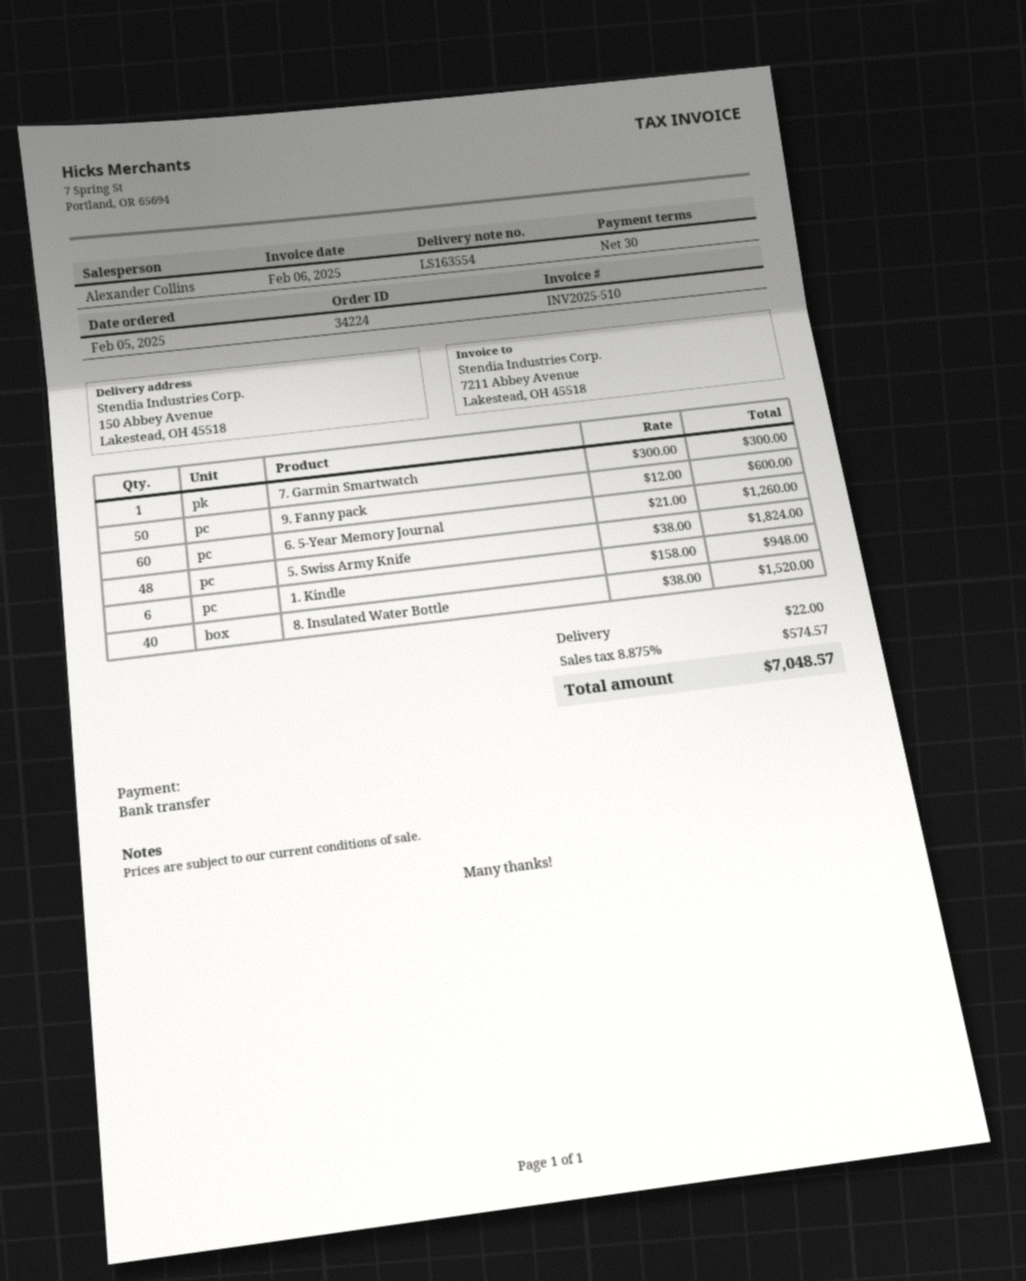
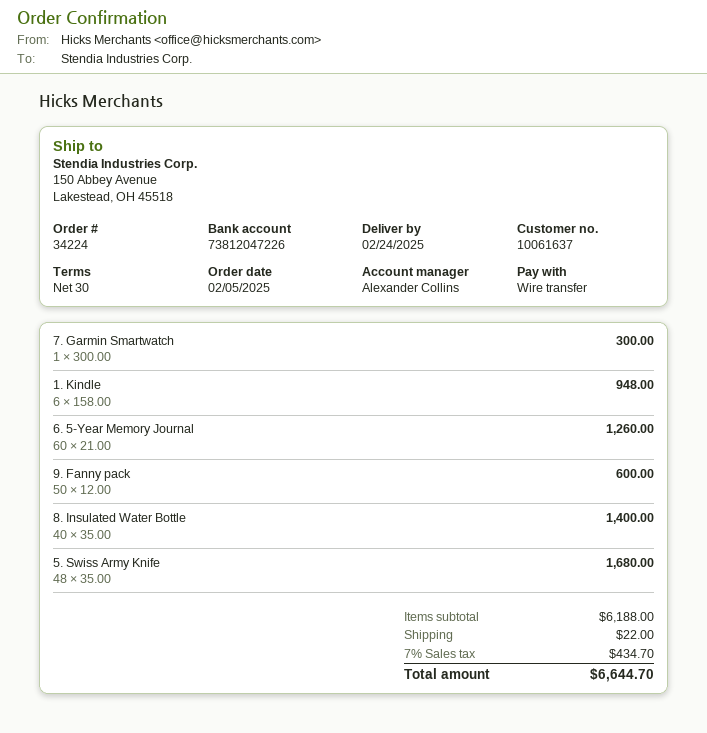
5. Swiss Army Knife: 48 x 38.00 = 1824.00 -> 48 x 35.00 = 1680.00
8. Insulated Water Bottle: 40 x 38.00 = 1520.00 -> 40 x 35.00 = 1400.00
tax: 8.875% = 574.57 -> 7% = 434.70
total: 7048.57 -> 6644.70

